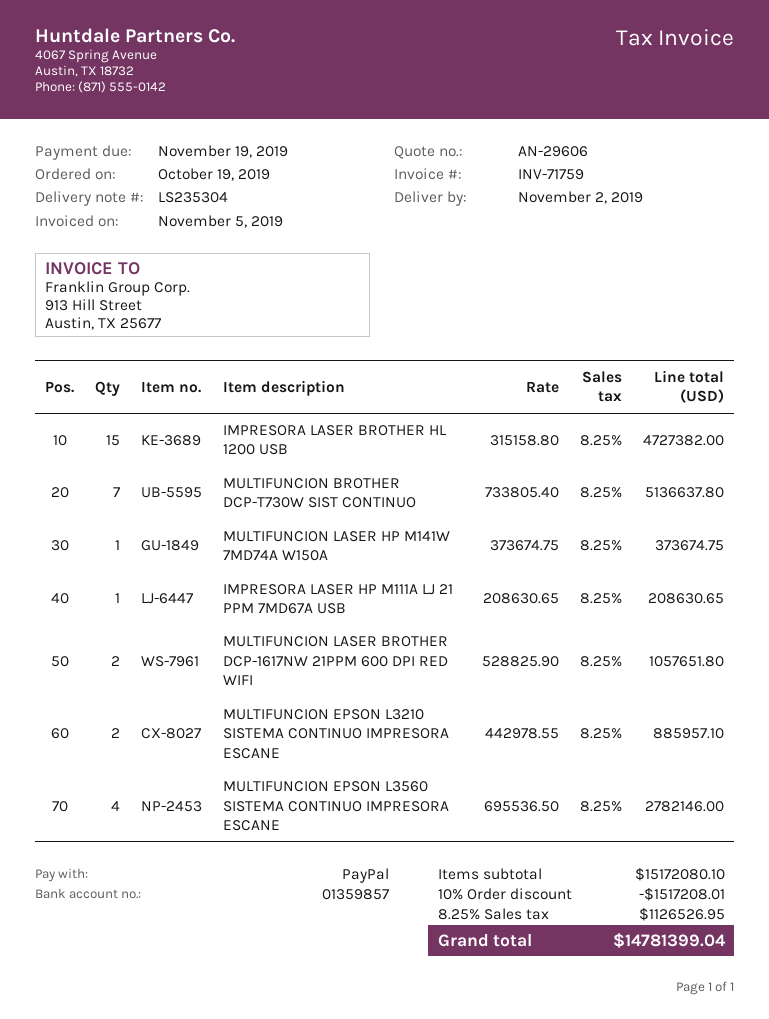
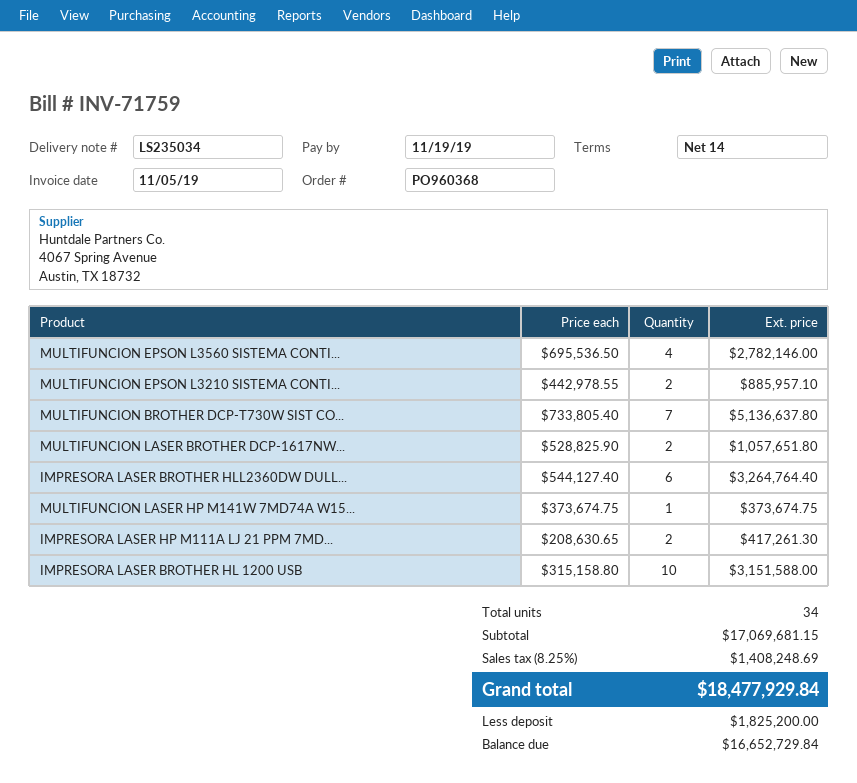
delivery note number: LS235304 -> LS235034
IMPRESORA LASER BROTHER HL 1200 USB: 15 x 315158.80 = 4727382.00 -> 10 x 315158.80 = 3151588.00
IMPRESORA LASER HP M111A LJ 21 PPM 7MD67A USB: 1 x 208630.65 = 208630.65 -> 2 x 208630.65 = 417261.30
IMPRESORA LASER BROTHER HLL2360DW DULL...: none -> 6 x 544127.40 = 3264764.40
subtotal: 15172080.10 -> 17069681.15
discount: 10% = 1517208.01 -> none
tax: 8.25% = 1126526.95 -> 8.25% = 1408248.69
total: 14781399.04 -> 18477929.84

